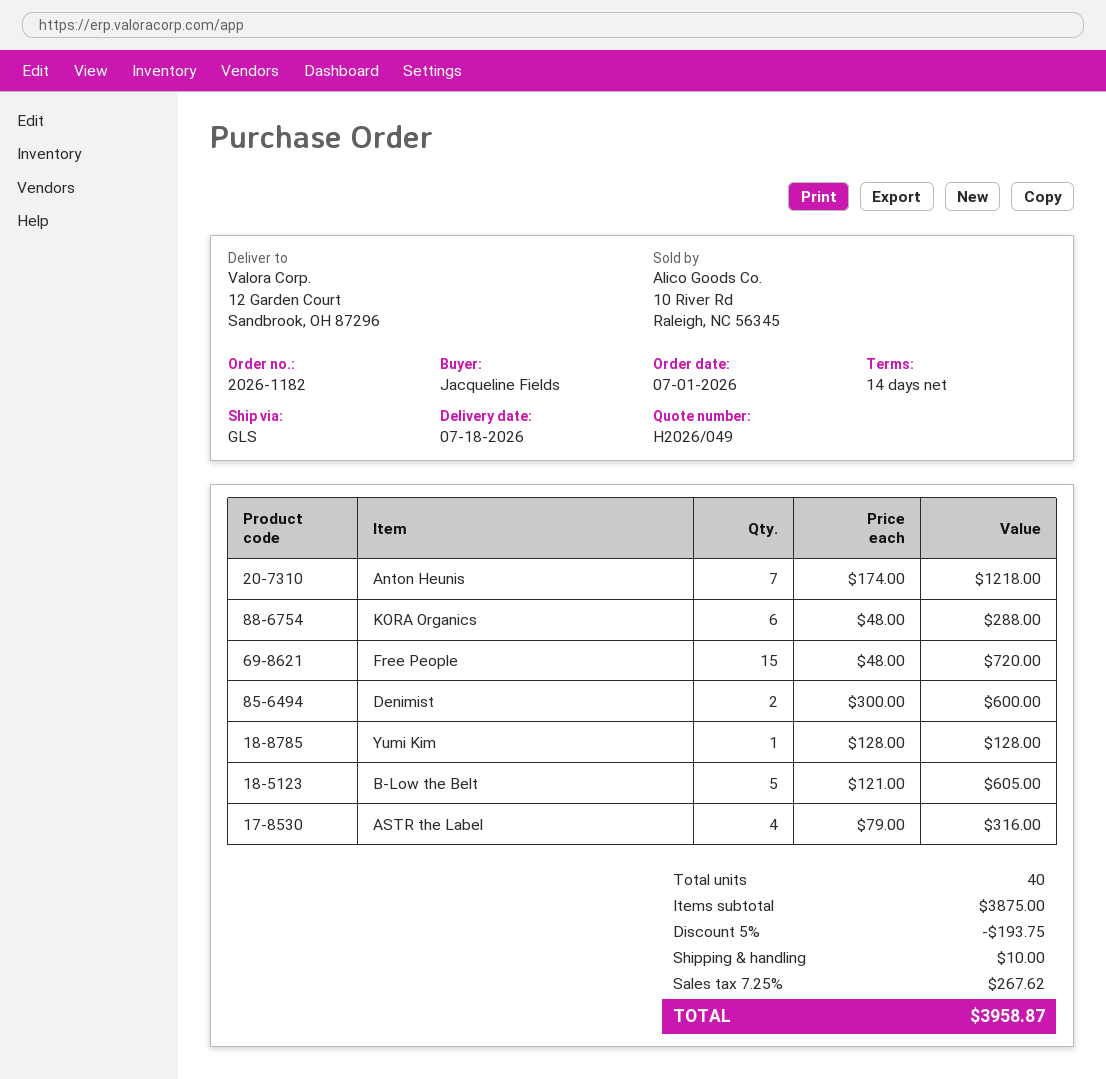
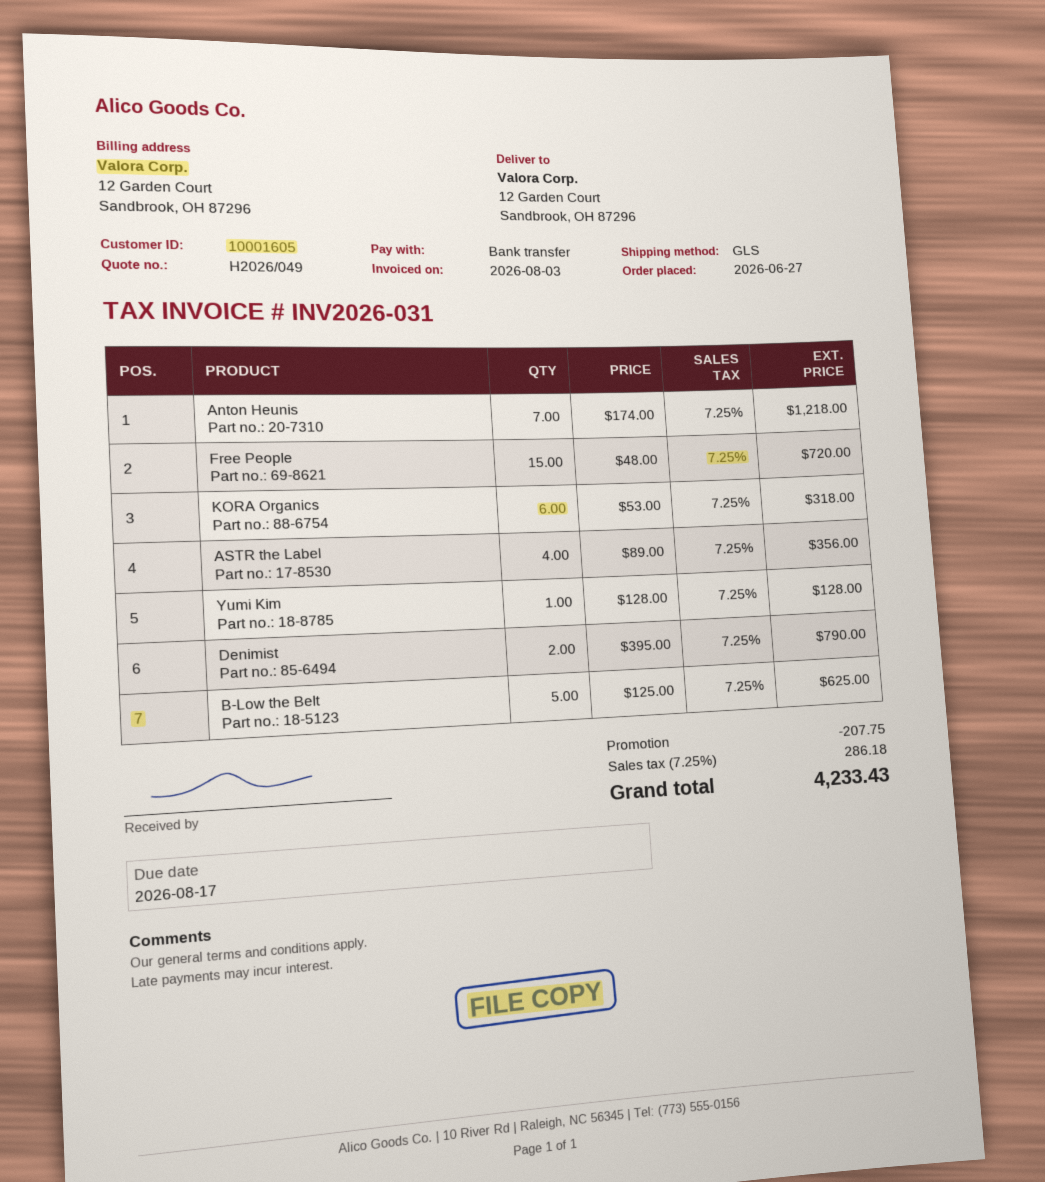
order date: 2026-07-01 -> 2026-06-27
KORA Organics: 6 x 48.00 = 288.00 -> 6 x 53.00 = 318.00
Denimist: 2 x 300.00 = 600.00 -> 2 x 395.00 = 790.00
B-Low the Belt: 5 x 121.00 = 605.00 -> 5 x 125.00 = 625.00
ASTR the Label: 4 x 79.00 = 316.00 -> 4 x 89.00 = 356.00
discount: 193.75 -> 207.75
shipping: 10.00 -> none
tax: 7.25% = 267.62 -> 7.25% = 286.18
total: 3958.87 -> 4233.43

